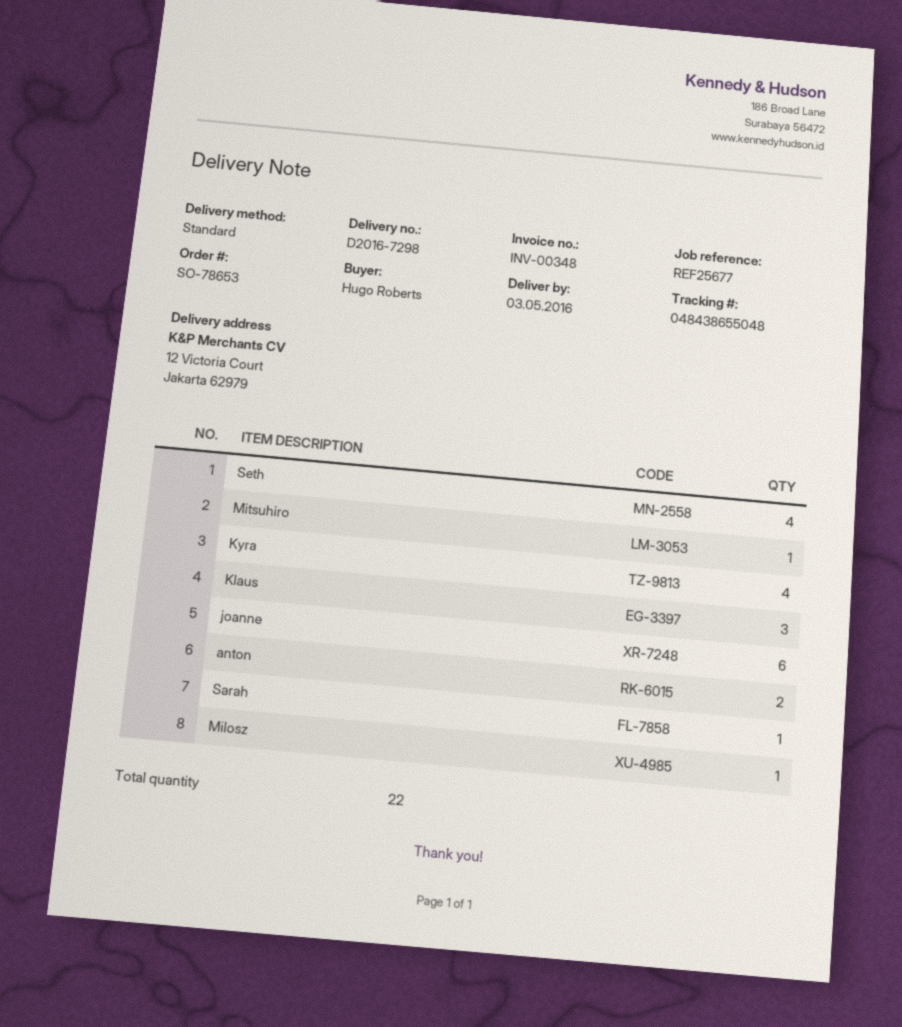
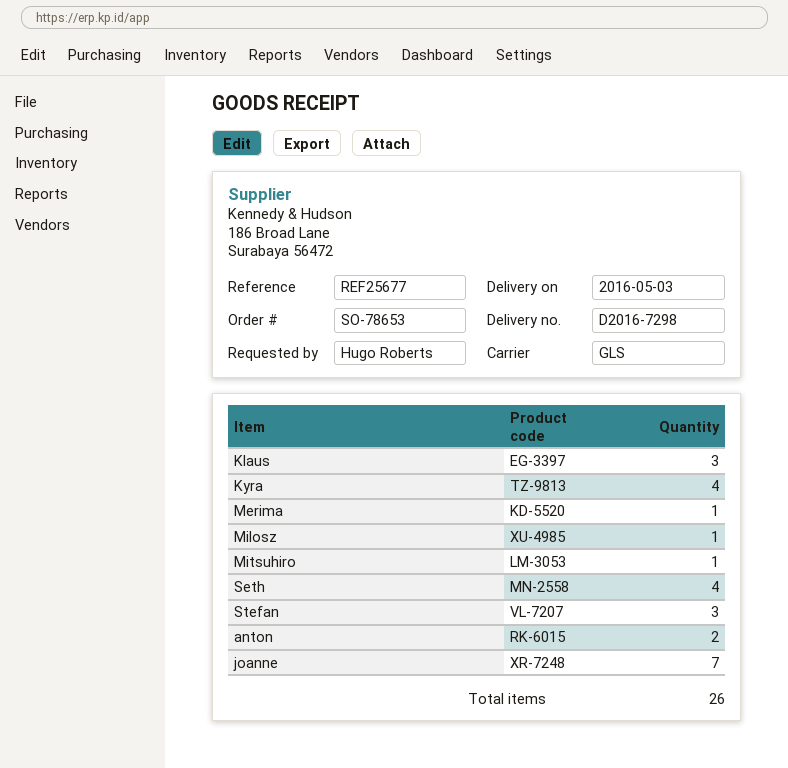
shipping method: standard -> GLS
joanne: 6 -> 7
Sarah: 1 -> none
Merima: none -> 1
Stefan: none -> 3
total quantity: 22 -> 26

